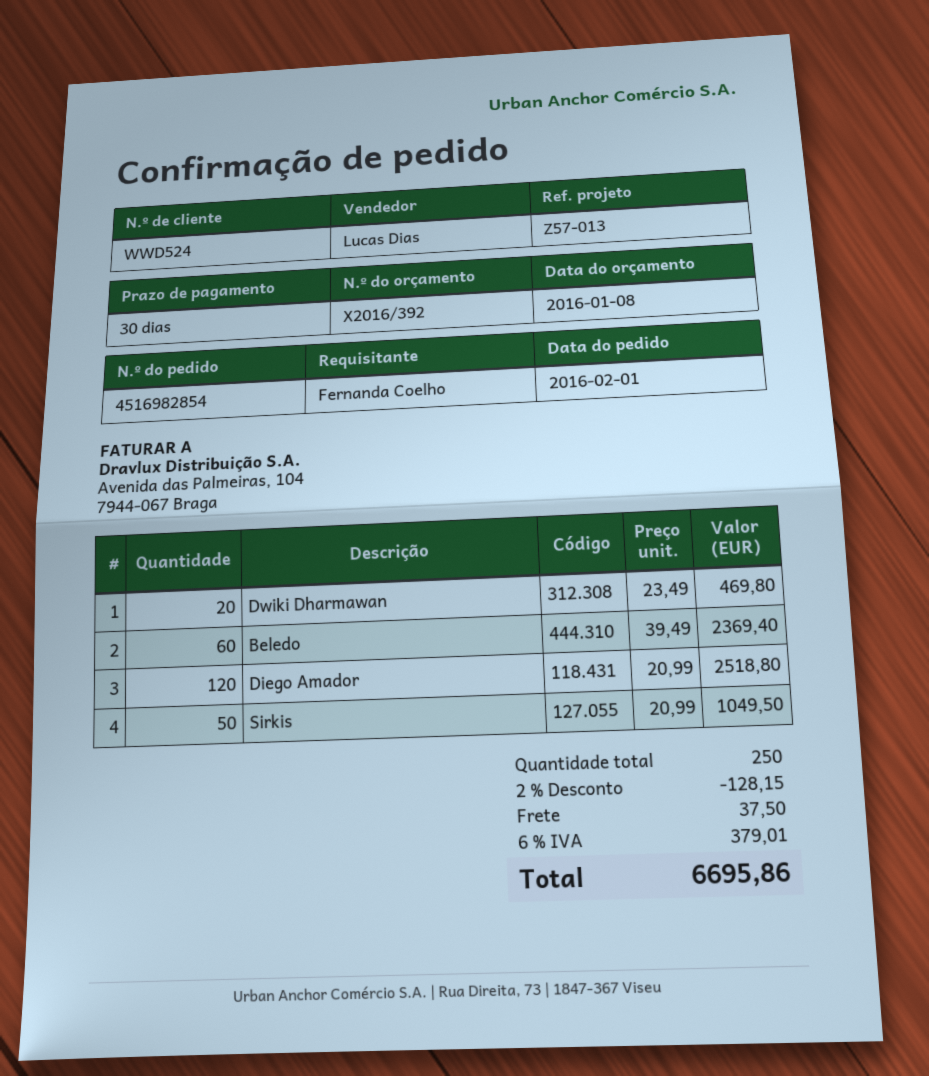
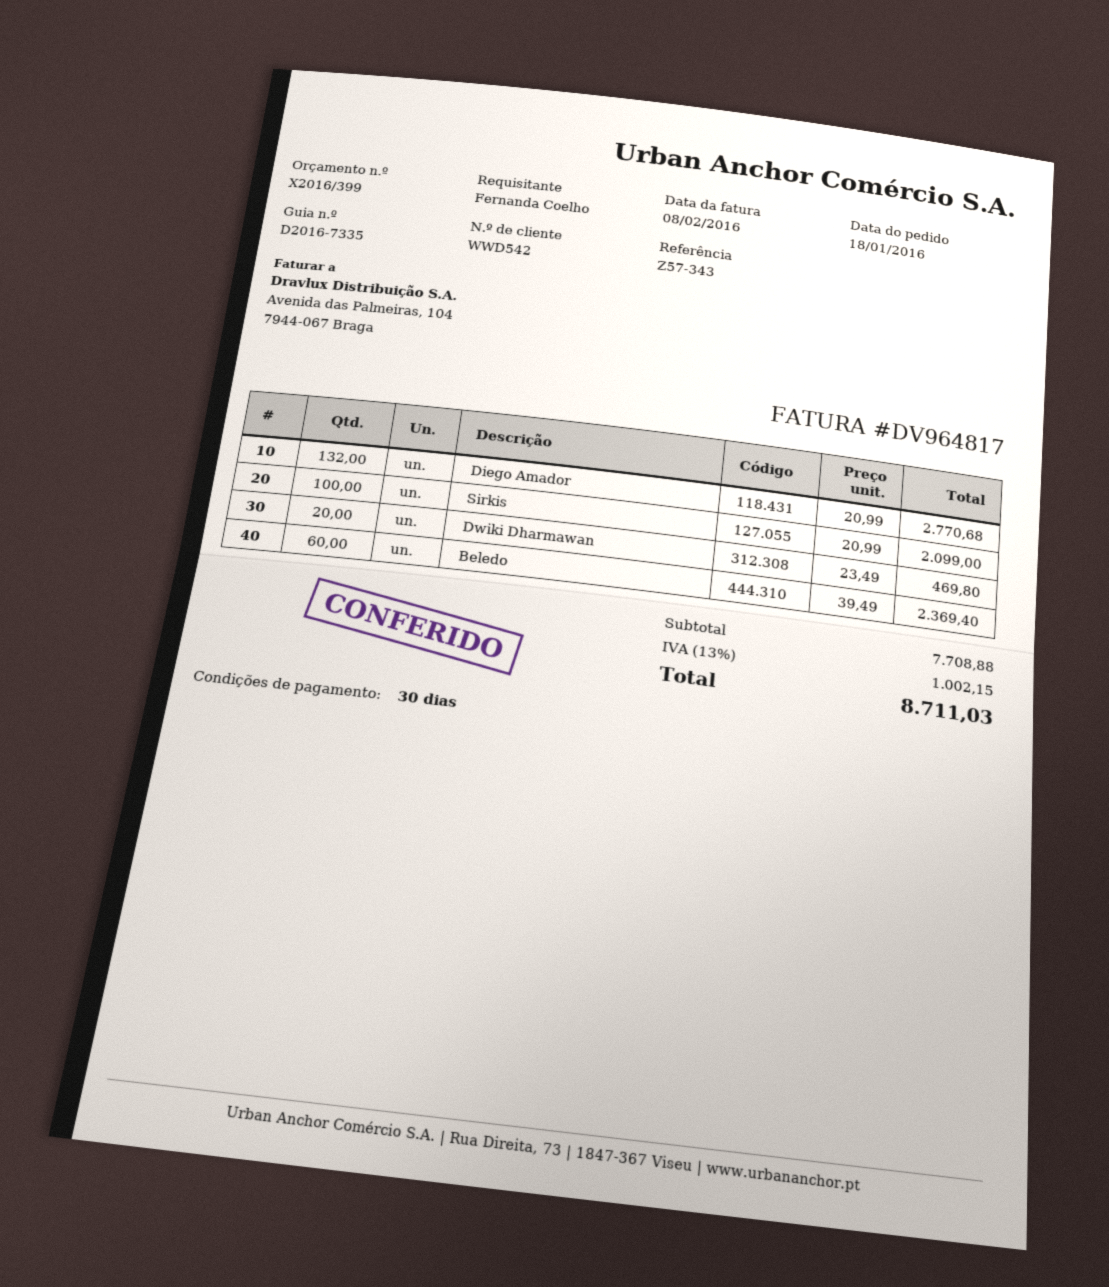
quote number: X2016/392 -> X2016/399
order date: 2016-02-01 -> 2016-01-18
customer number: WWD524 -> WWD542
reference: Z57-013 -> Z57-343
Diego Amador: 120 x 20.99 = 2518.80 -> 132 x 20.99 = 2770.68
Sirkis: 50 x 20.99 = 1049.50 -> 100 x 20.99 = 2099.00
discount: 2% = 128.15 -> none
shipping: 37.50 -> none
tax: 6% = 379.01 -> 13% = 1002.15
total: 6695.86 -> 8711.03

